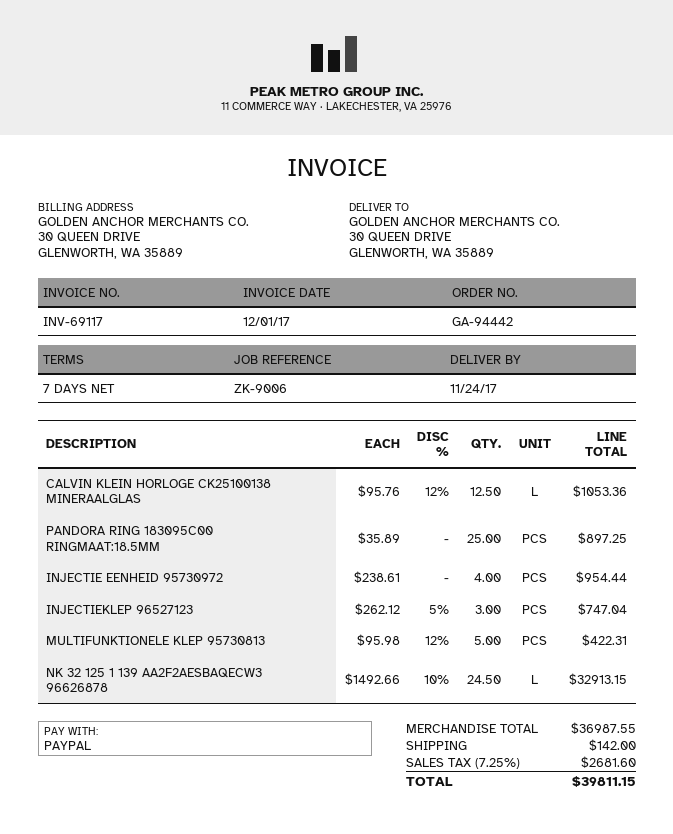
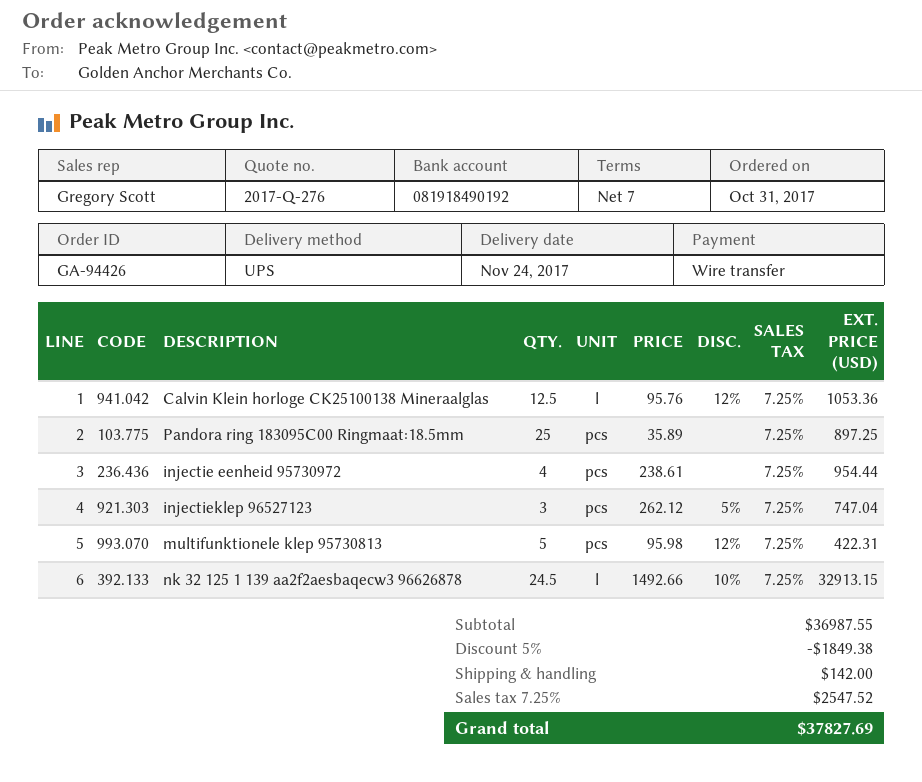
order number: GA-94442 -> GA-94426
payment method: PayPal -> bank transfer
discount: none -> 5% = 1849.38
tax: 7.25% = 2681.60 -> 7.25% = 2547.52
total: 39811.15 -> 37827.69

